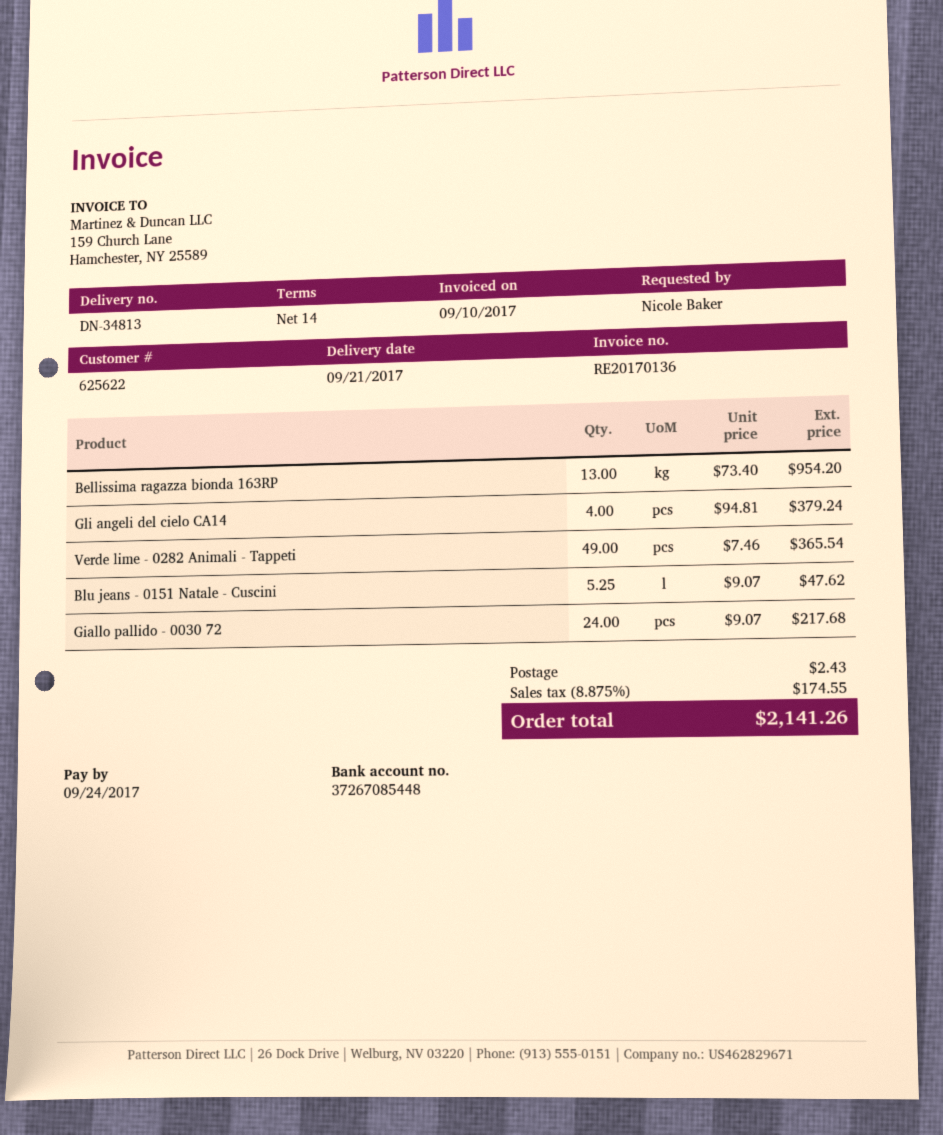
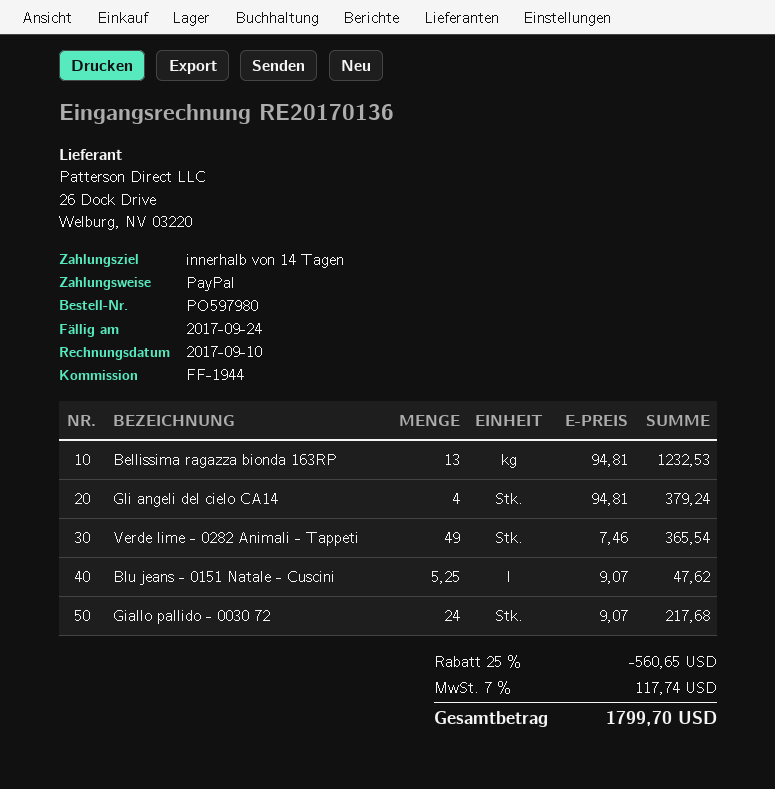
Bellissima ragazza bionda 163RP: 13 x 73.40 = 954.20 -> 13 x 94.81 = 1232.53
discount: none -> 25% = 560.65
shipping: 2.43 -> none
tax: 8.875% = 174.55 -> 7% = 117.74
total: 2141.26 -> 1799.70

